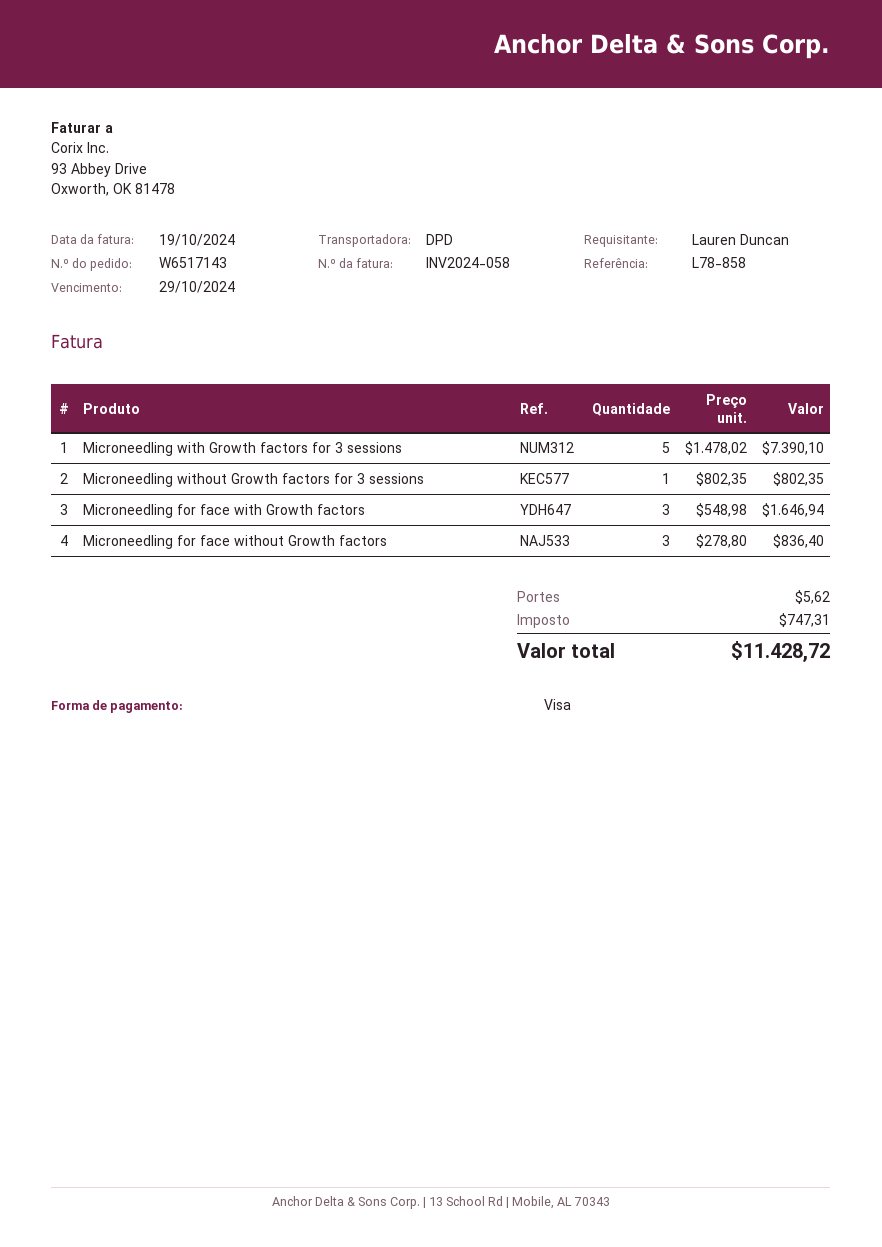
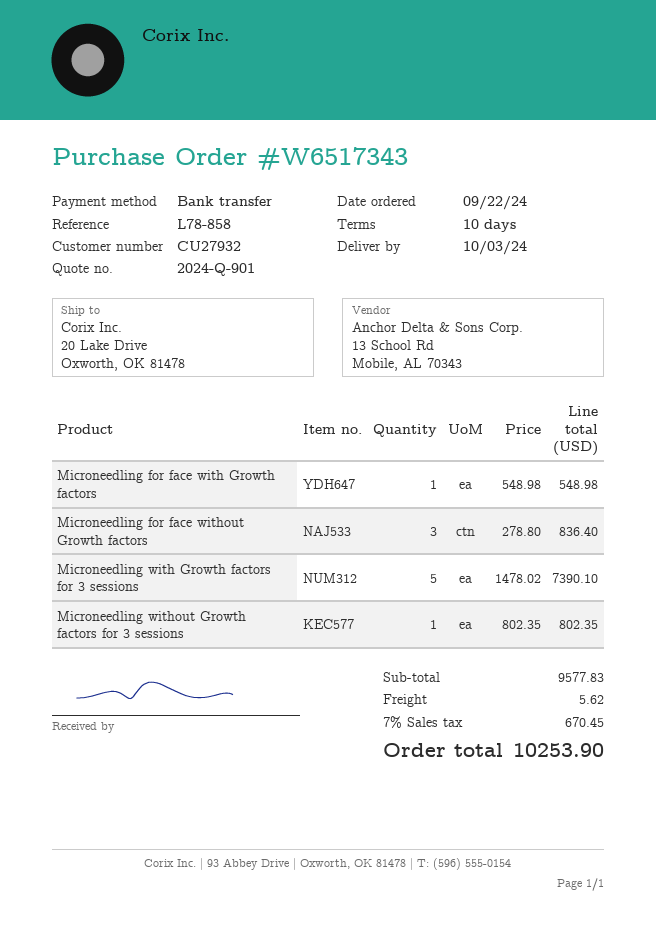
order number: W6517143 -> W6517343
payment method: Visa -> bank transfer
Microneedling for face with Growth factors: 3 x 548.98 = 1646.94 -> 1 x 548.98 = 548.98
tax: 747.31 -> 670.45
total: 11428.72 -> 10253.90

